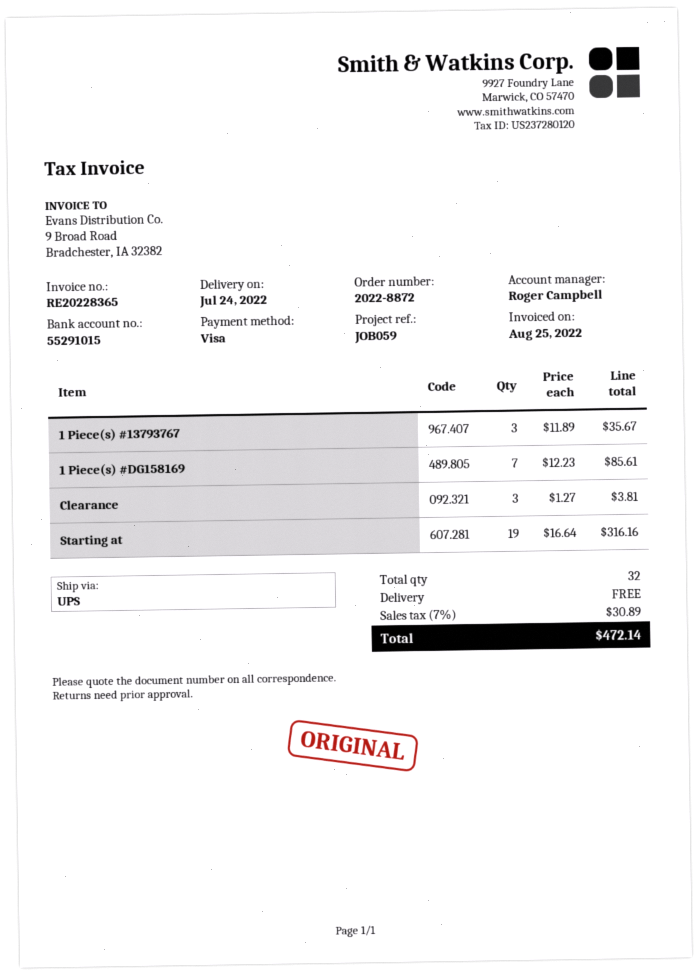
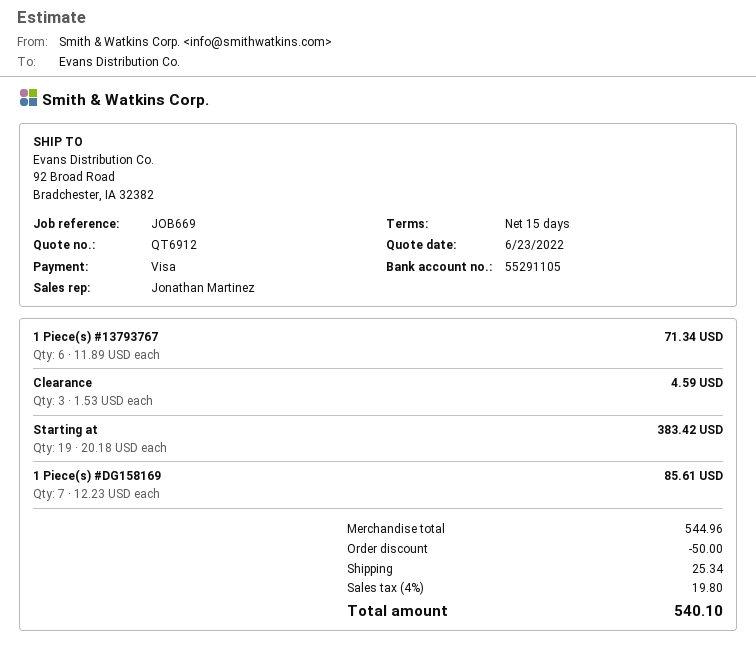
reference: JOB059 -> JOB669
sales rep: Roger Campbell -> Jonathan Martinez
bank account: 55291015 -> 55291105
1 Piece(s) #13793767: 3 x 11.89 = 35.67 -> 6 x 11.89 = 71.34
Clearance: 3 x 1.27 = 3.81 -> 3 x 1.53 = 4.59
Starting at: 19 x 16.64 = 316.16 -> 19 x 20.18 = 383.42
discount: none -> 50.00
shipping: 0.00 -> 25.34
tax: 7% = 30.89 -> 4% = 19.80
total: 472.14 -> 540.10

